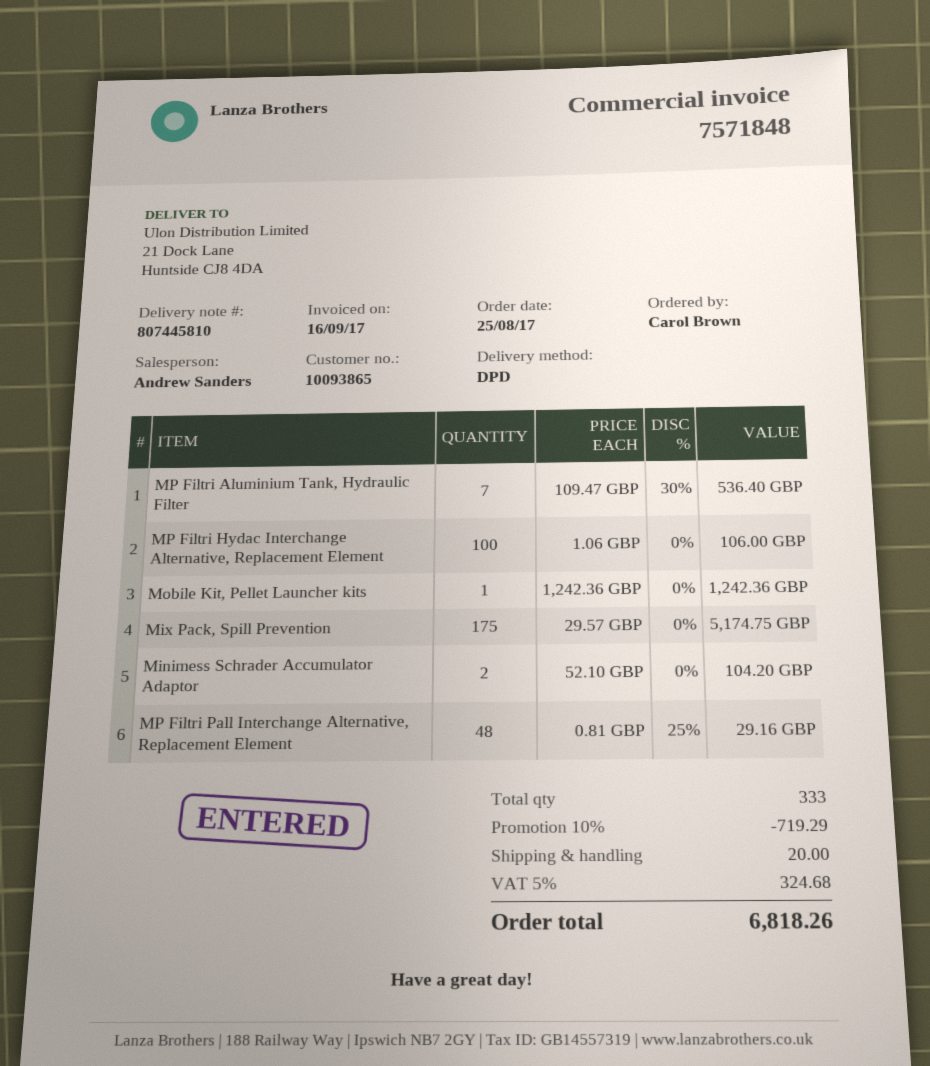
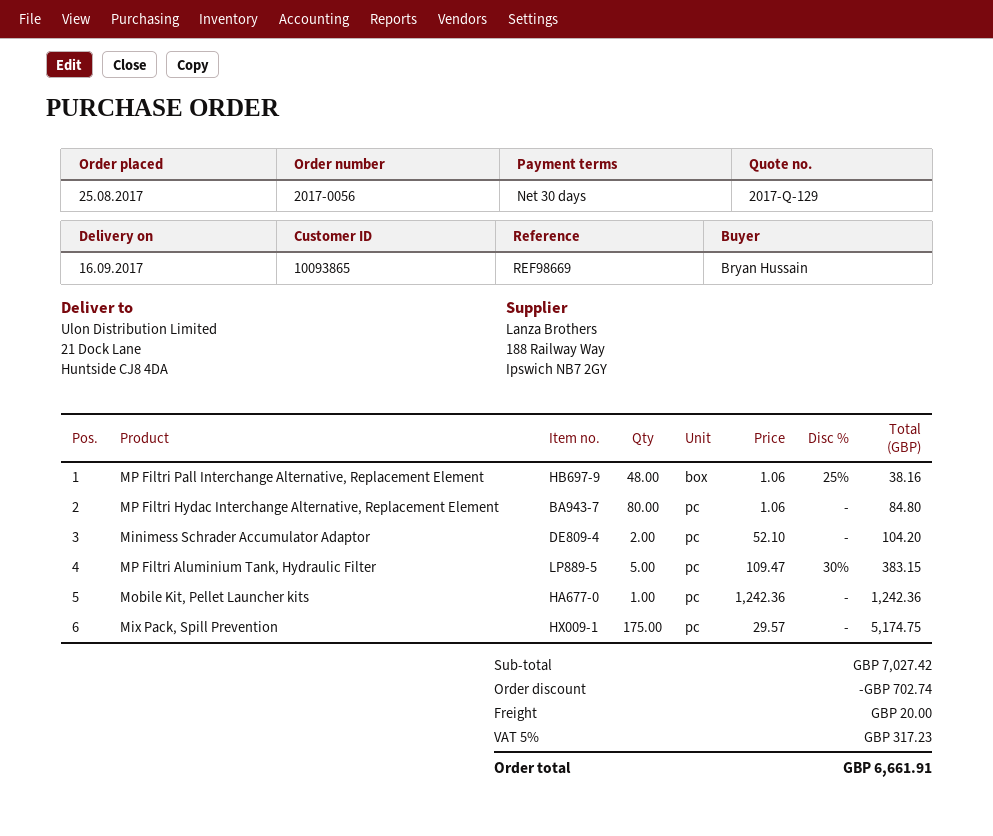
ordered by: Carol Brown -> Bryan Hussain
MP Filtri Aluminium Tank, Hydraulic Filter: 7 x 109.47 - 30% = 536.40 -> 5 x 109.47 - 30% = 383.15
MP Filtri Hydac Interchange Alternative, Replacement Element: 100 x 1.06 = 106.00 -> 80 x 1.06 = 84.80
MP Filtri Pall Interchange Alternative, Replacement Element: 48 x 0.81 - 25% = 29.16 -> 48 x 1.06 - 25% = 38.16
discount: 719.29 -> 702.74
tax: 5% = 324.68 -> 5% = 317.23
total: 6818.26 -> 6661.91

